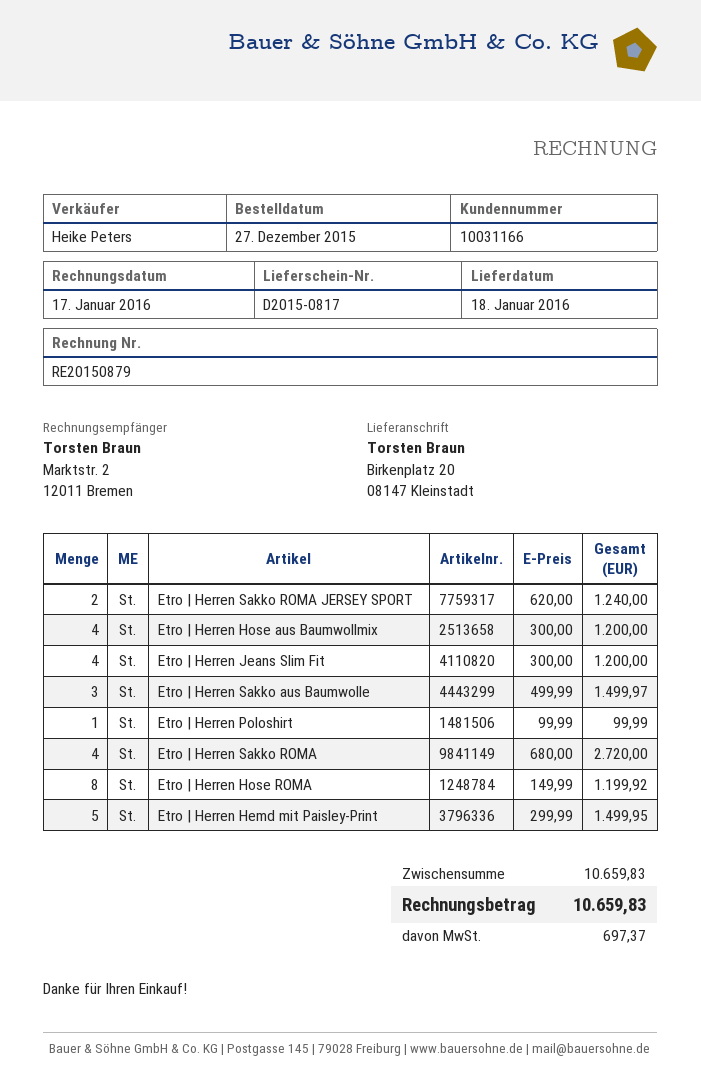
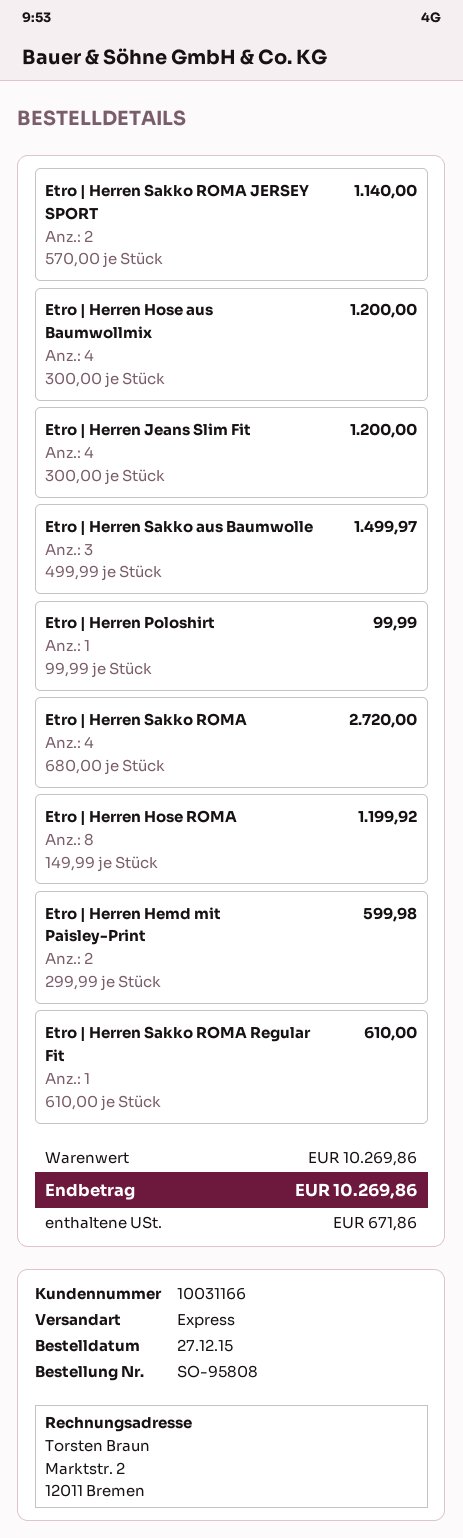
Etro | Herren Sakko ROMA JERSEY SPORT: 2 x 620.00 = 1240.00 -> 2 x 570.00 = 1140.00
Etro | Herren Hemd mit Paisley-Print: 5 x 299.99 = 1499.95 -> 2 x 299.99 = 599.98
Etro | Herren Sakko ROMA Regular Fit: none -> 1 x 610.00 = 610.00
subtotal: 10659.83 -> 10269.86
tax: 697.37 -> 671.86
total: 10659.83 -> 10269.86

